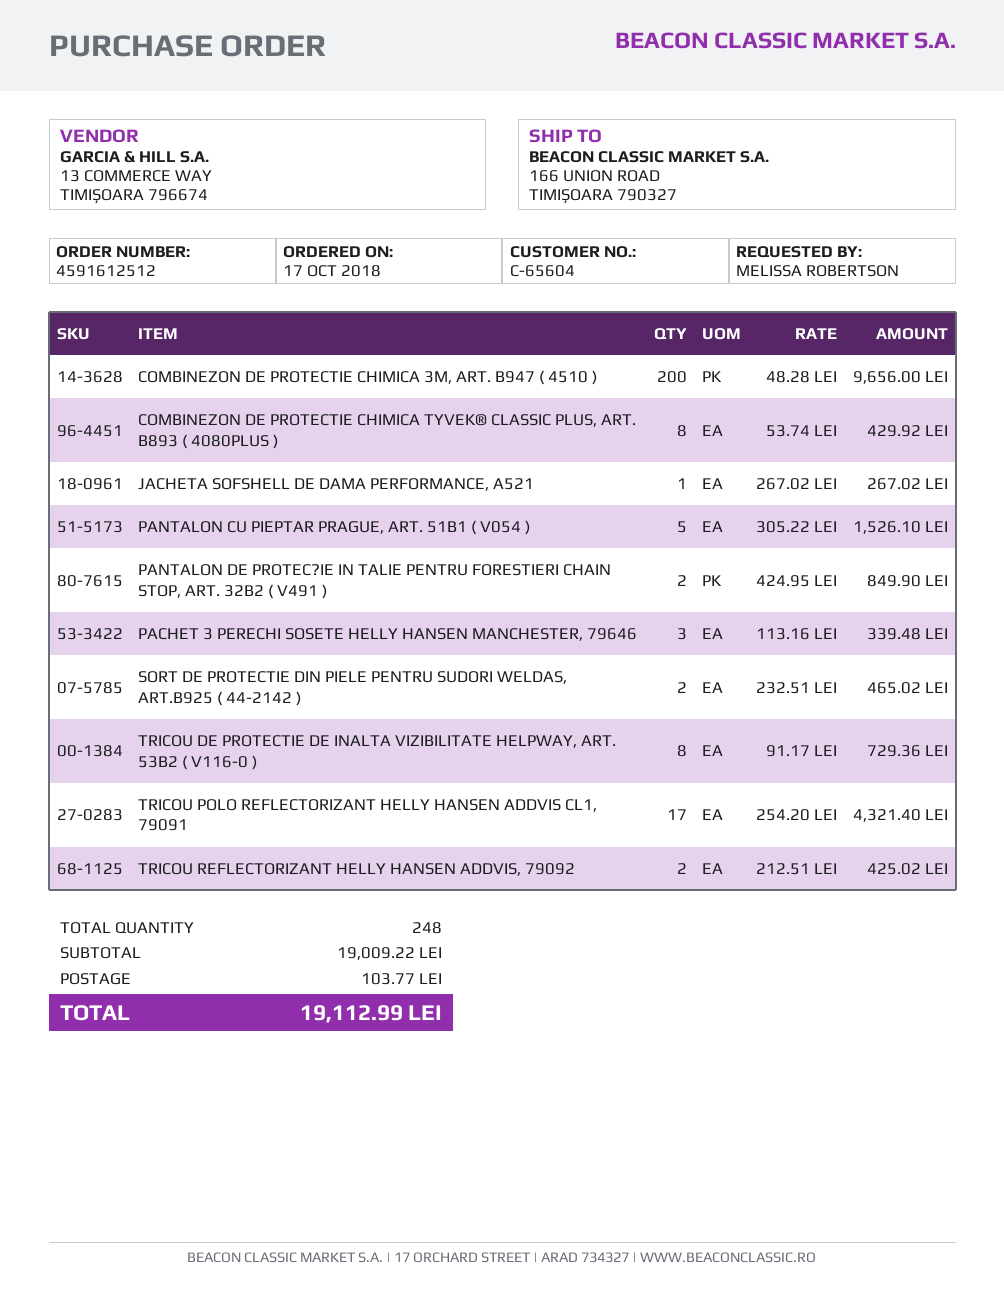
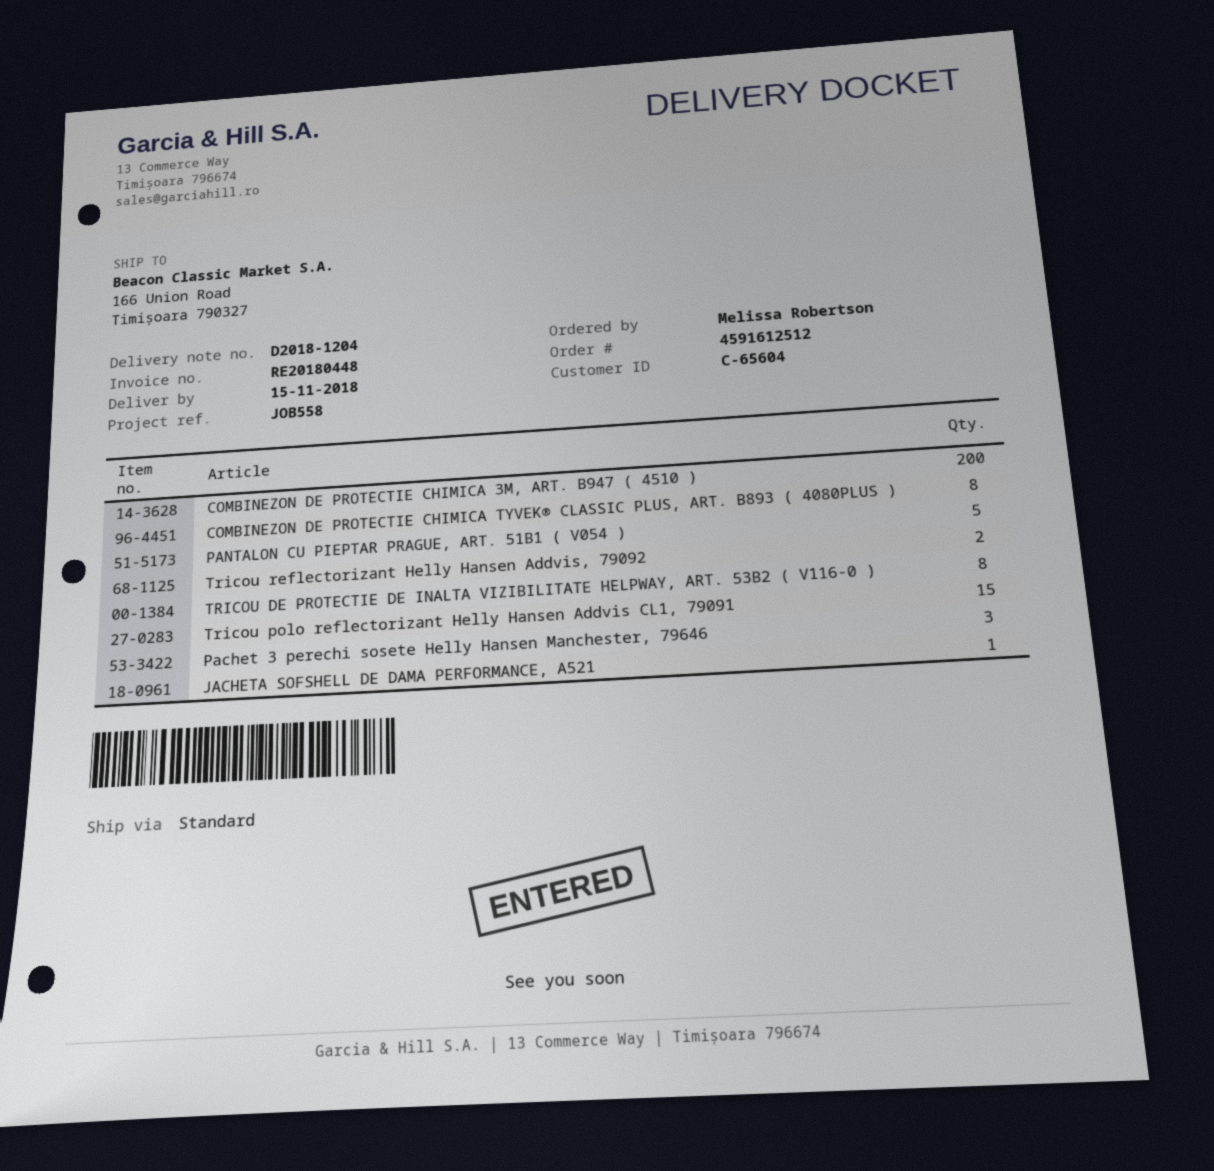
PANTALON DE PROTEC?IE IN TALIE PENTRU FORESTIERI CHAIN STOP, ART. 32B2 ( V491 ): 2 -> none
SORT DE PROTECTIE DIN PIELE PENTRU SUDORI WELDAS, ART.B925 ( 44-2142 ): 2 -> none
TRICOU POLO REFLECTORIZANT HELLY HANSEN ADDVIS CL1, 79091: 17 -> 15

